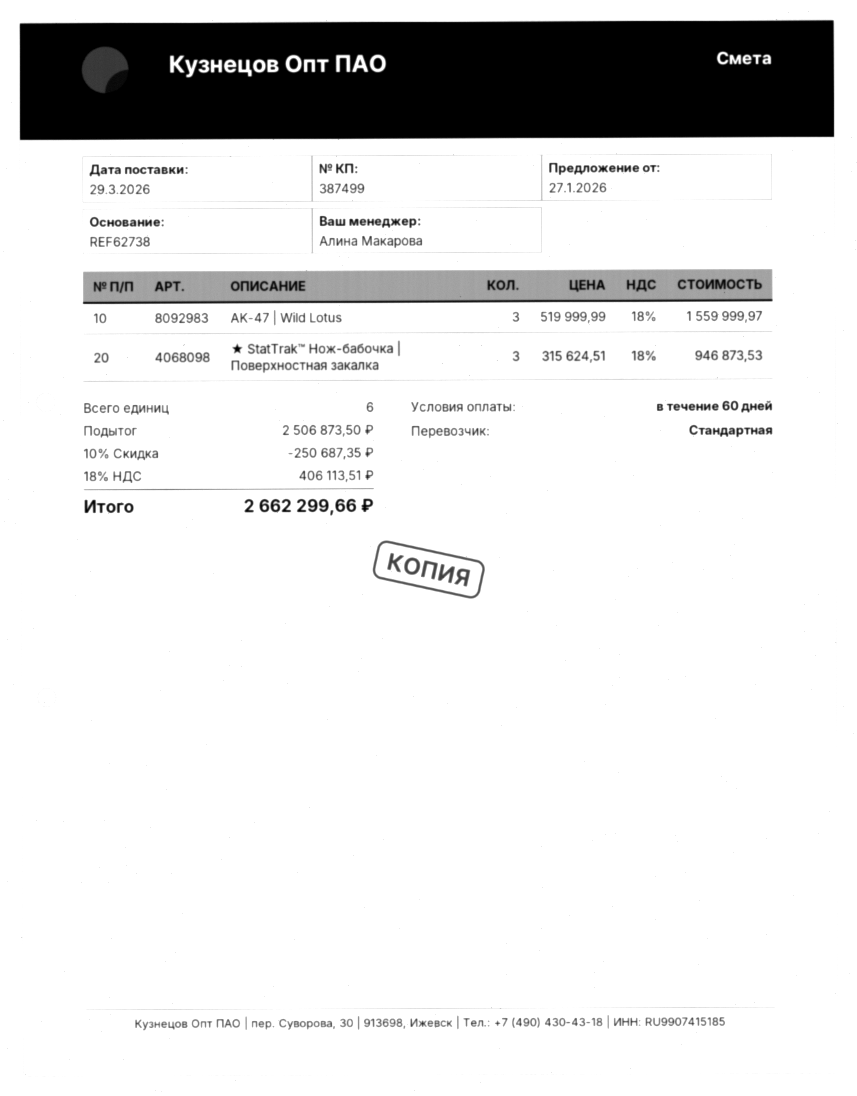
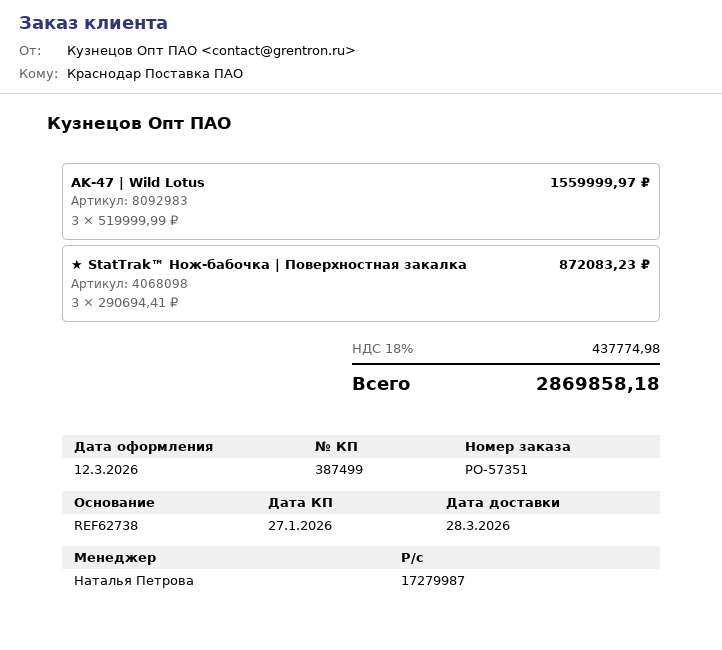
delivery date: 2026-03-29 -> 2026-03-28
sales rep: Алина Макарова -> Наталья Петрова
★ StatTrak™ Нож-бабочка | Поверхностная закалка: 3 x 315624.51 = 946873.53 -> 3 x 290694.41 = 872083.23
discount: 10% = 250687.35 -> none
tax: 18% = 406113.51 -> 18% = 437774.98
total: 2662299.66 -> 2869858.18

